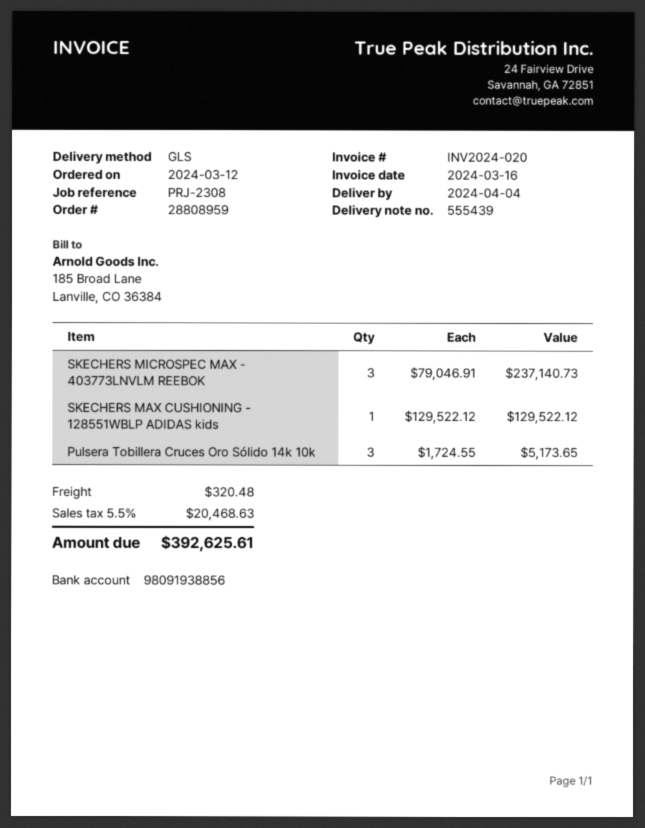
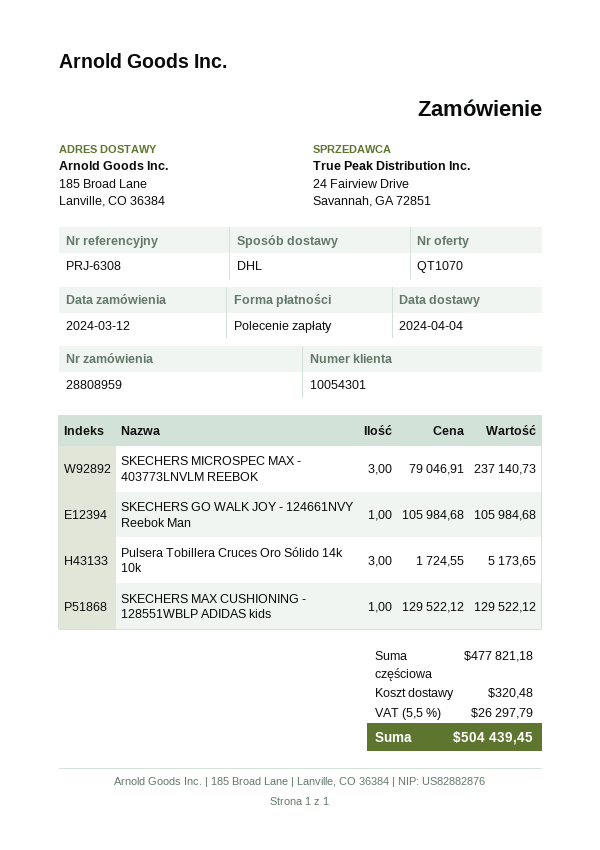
reference: PRJ-2308 -> PRJ-6308
shipping method: GLS -> DHL
SKECHERS GO WALK JOY - 124661NVY Reebok Man: none -> 1 x 105984.68 = 105984.68
tax: 5.5% = 20468.63 -> 5.5% = 26297.79
total: 392625.61 -> 504439.45

